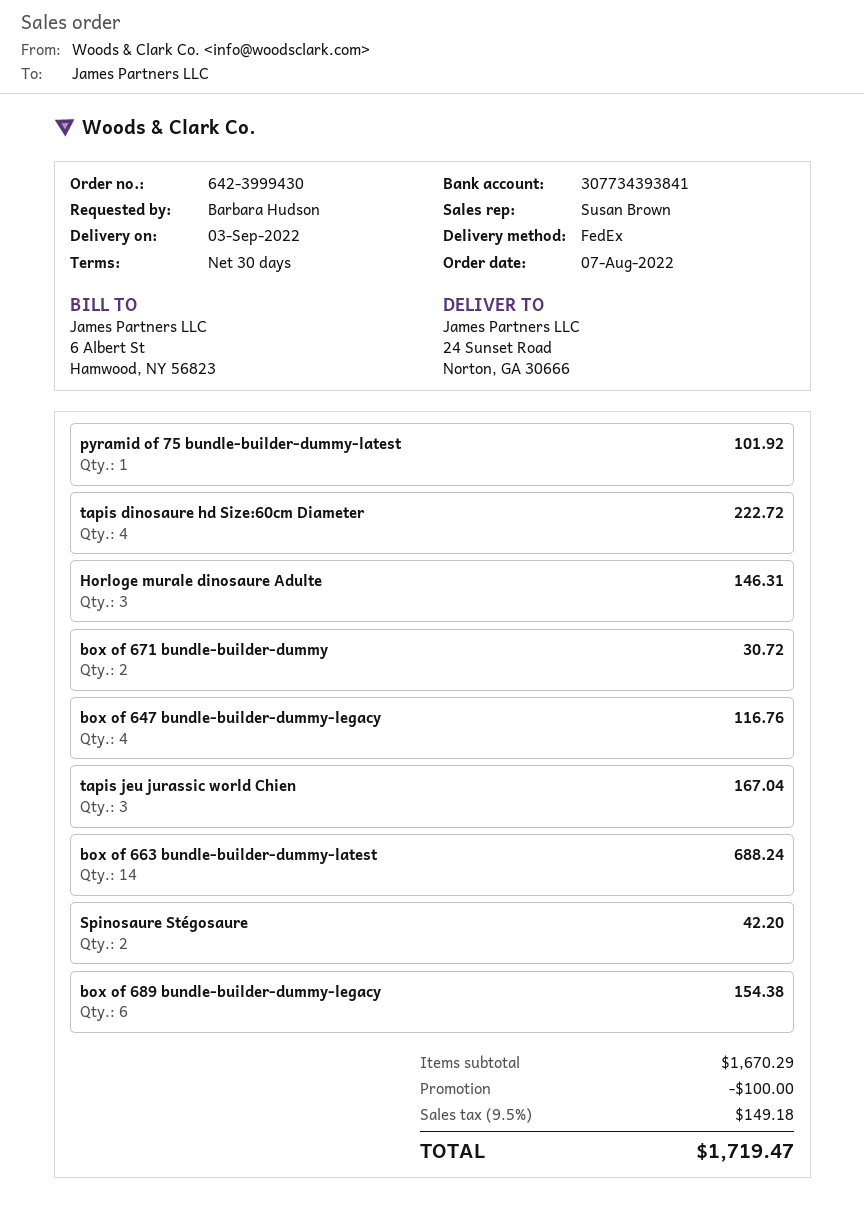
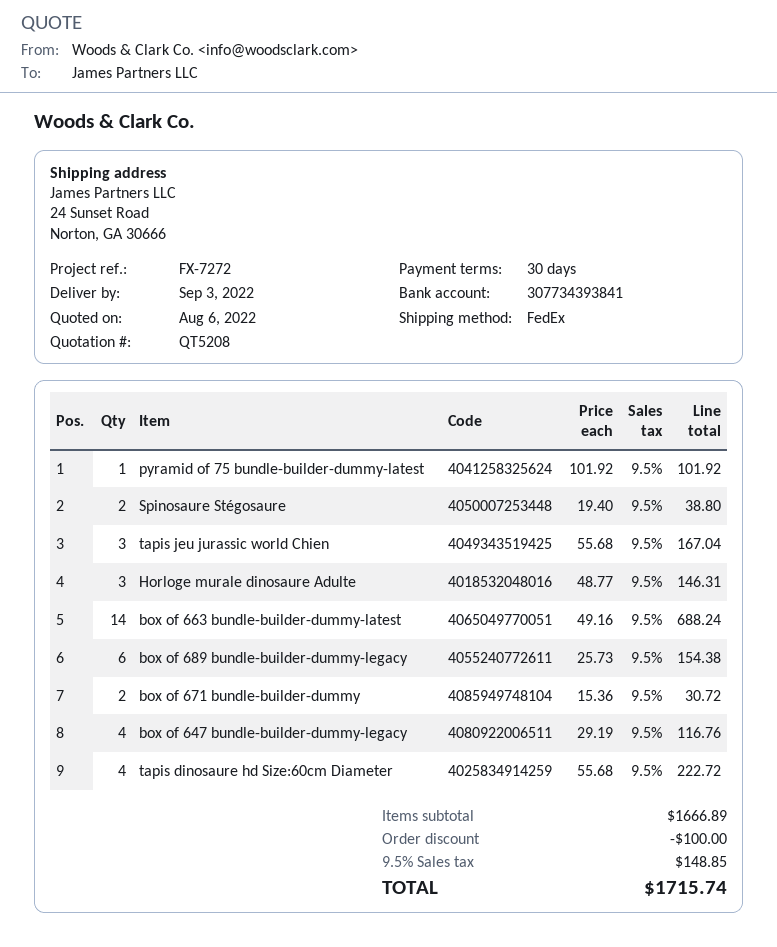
Spinosaure Stégosaure: 2 for 42.20 -> 2 for 38.80
subtotal: 1670.29 -> 1666.89
tax: 9.5% = 149.18 -> 9.5% = 148.85
total: 1719.47 -> 1715.74

